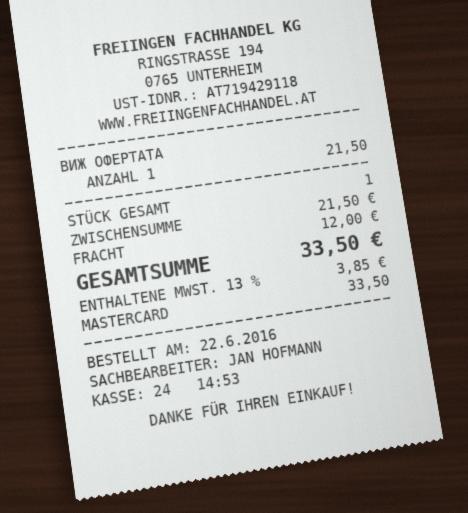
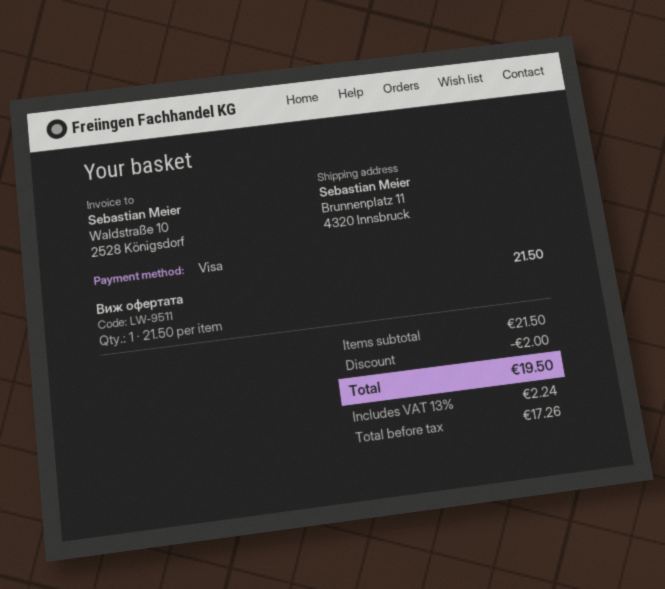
payment method: Mastercard -> Visa
discount: none -> 2.00
shipping: 12.00 -> none
tax: 13% = 3.85 -> 13% = 2.24
total: 33.50 -> 19.50

